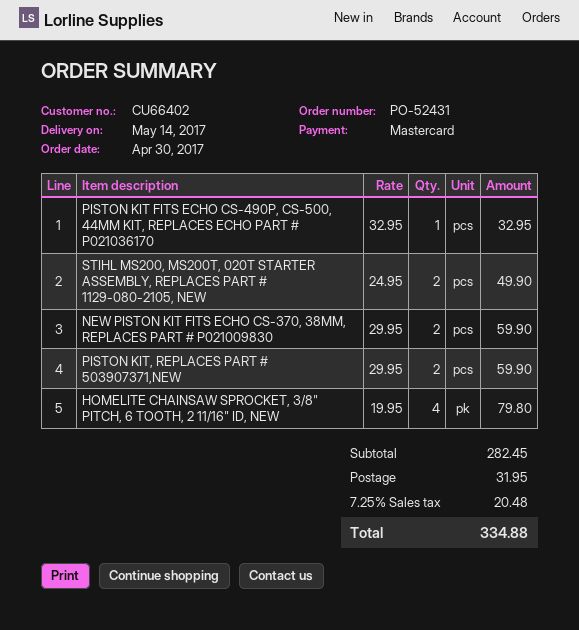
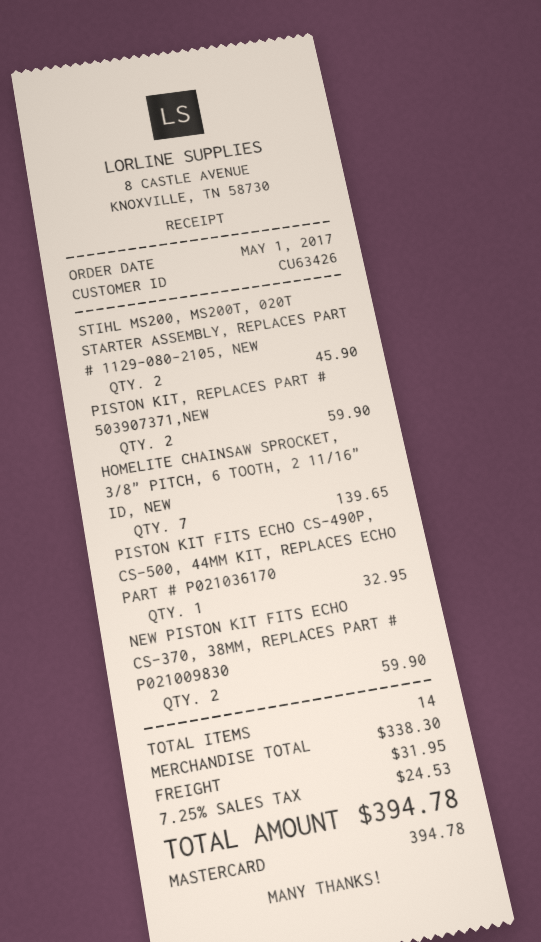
order date: 2017-04-30 -> 2017-05-01
customer number: CU66402 -> CU63426
STIHL MS200, MS200T, 020T STARTER ASSEMBLY, REPLACES PART # 1129-080-2105, NEW: 2 for 49.90 -> 2 for 45.90
HOMELITE CHAINSAW SPROCKET, 3/8" PITCH, 6 TOOTH, 2 11/16" ID, NEW: 4 for 79.80 -> 7 for 139.65
subtotal: 282.45 -> 338.30
tax: 7.25% = 20.48 -> 7.25% = 24.53
total: 334.88 -> 394.78

